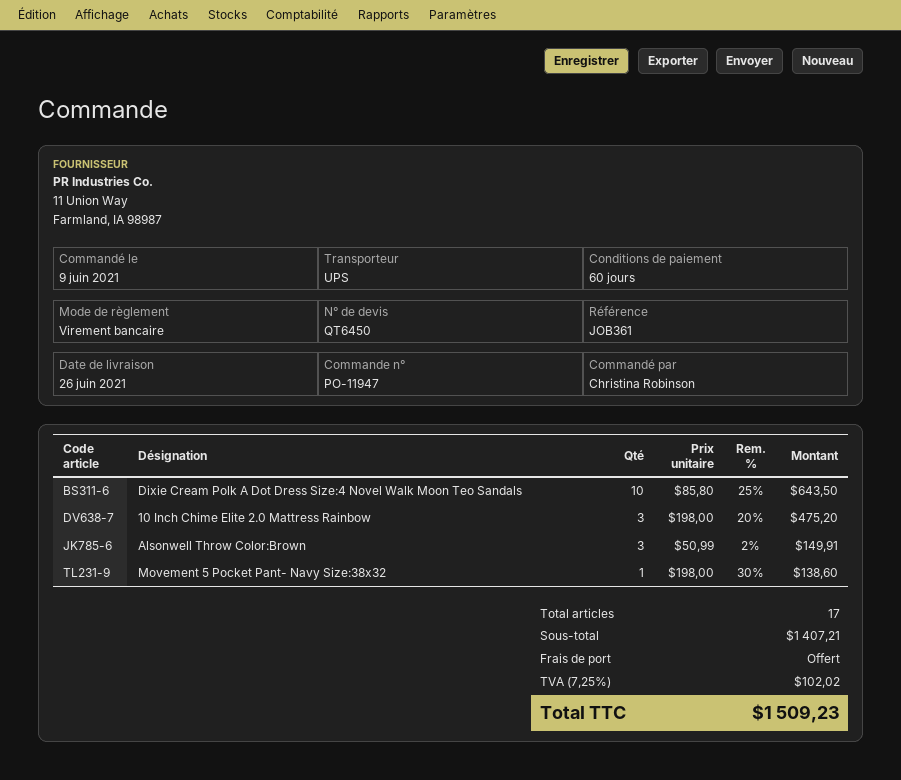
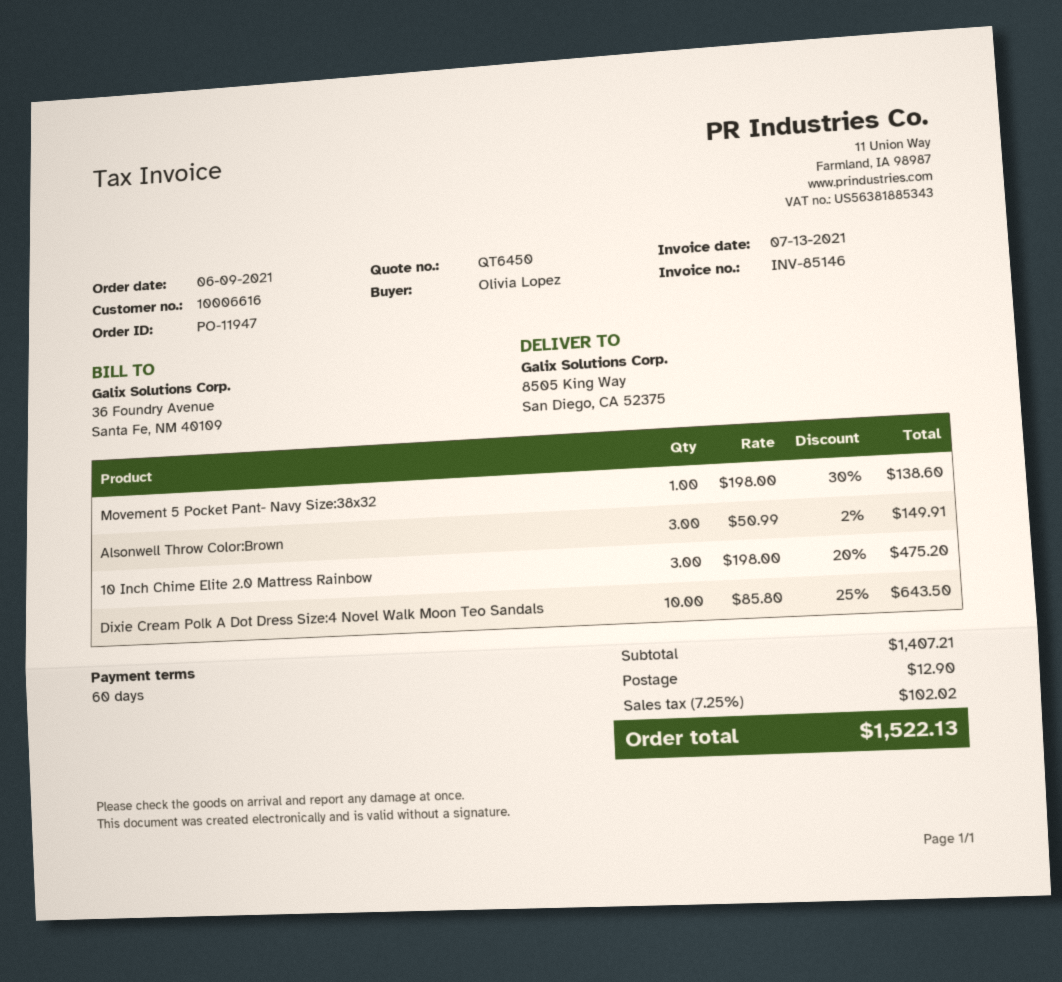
ordered by: Christina Robinson -> Olivia Lopez
shipping: 0.00 -> 12.90
total: 1509.23 -> 1522.13

